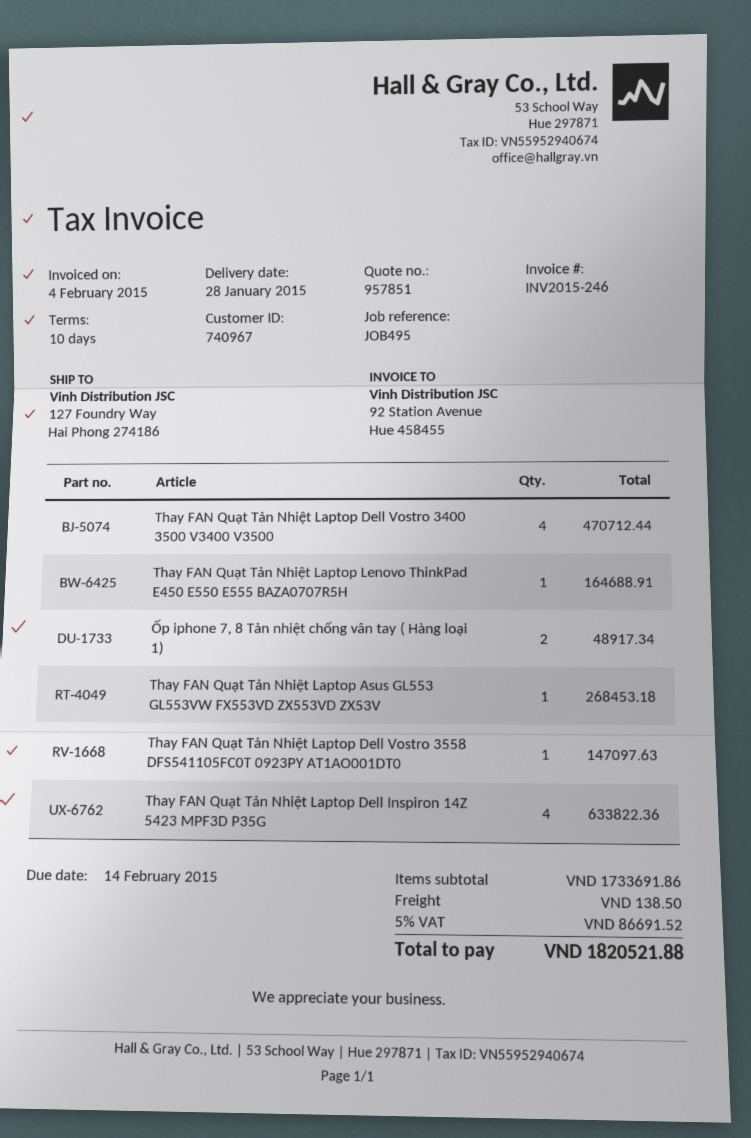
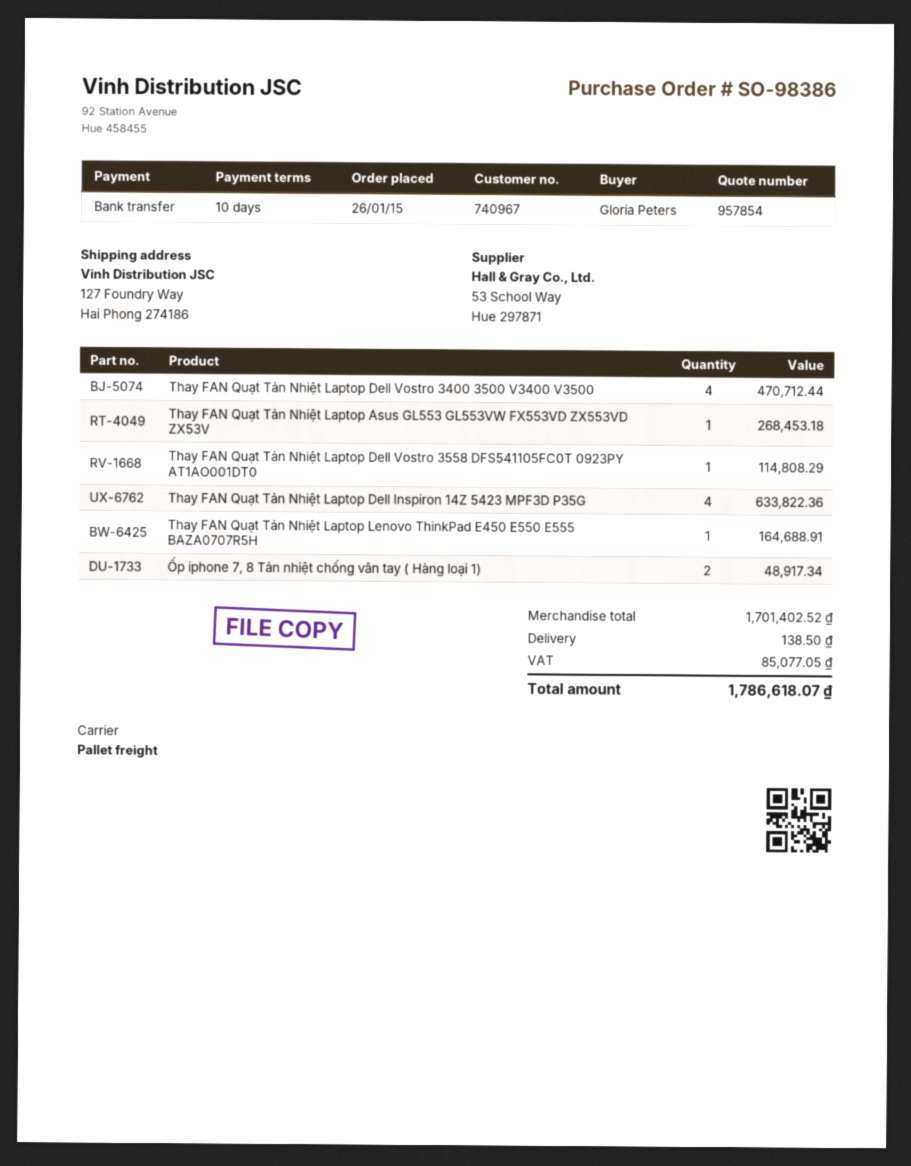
quote number: 957851 -> 957854
Thay FAN Quạt Tản Nhiệt Laptop Dell Vostro 3558 DFS541105FC0T 0923PY AT1AO001DT0: 1 for 147097.63 -> 1 for 114808.29
subtotal: 1733691.86 -> 1701402.52
tax: 86691.52 -> 85077.05
total: 1820521.88 -> 1786618.07

